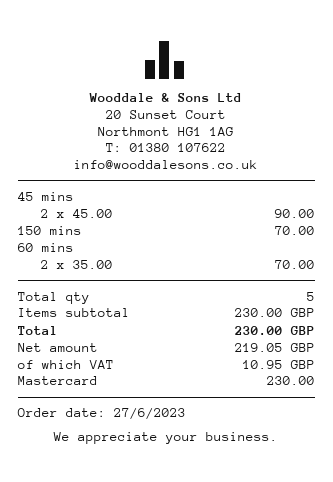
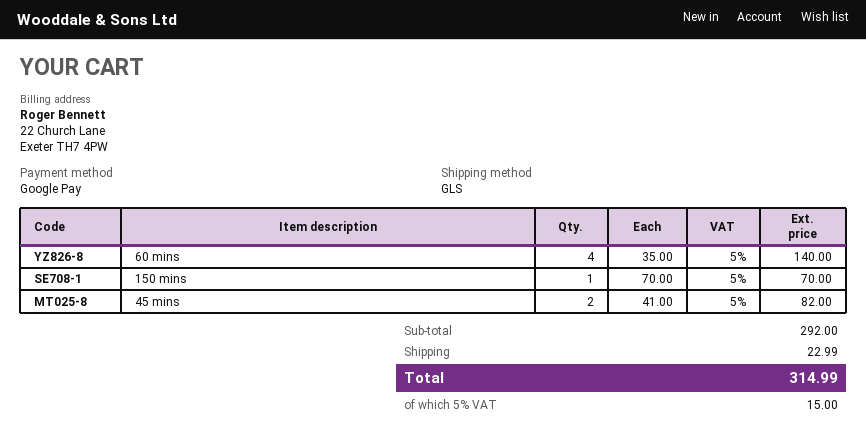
payment method: Mastercard -> Google Pay
45 mins: 2 x 45.00 = 90.00 -> 2 x 41.00 = 82.00
60 mins: 2 x 35.00 = 70.00 -> 4 x 35.00 = 140.00
subtotal: 230.00 -> 292.00
shipping: none -> 22.99
tax: 10.95 -> 15.00
total: 230.00 -> 314.99

